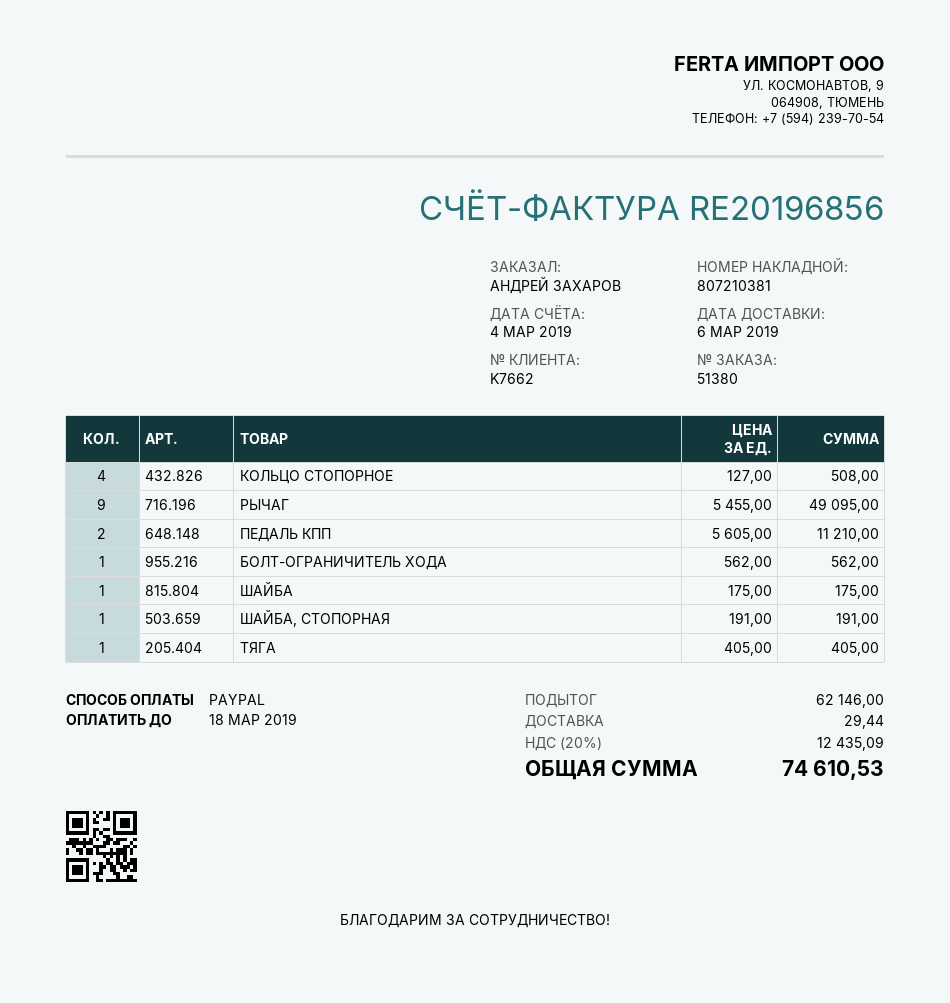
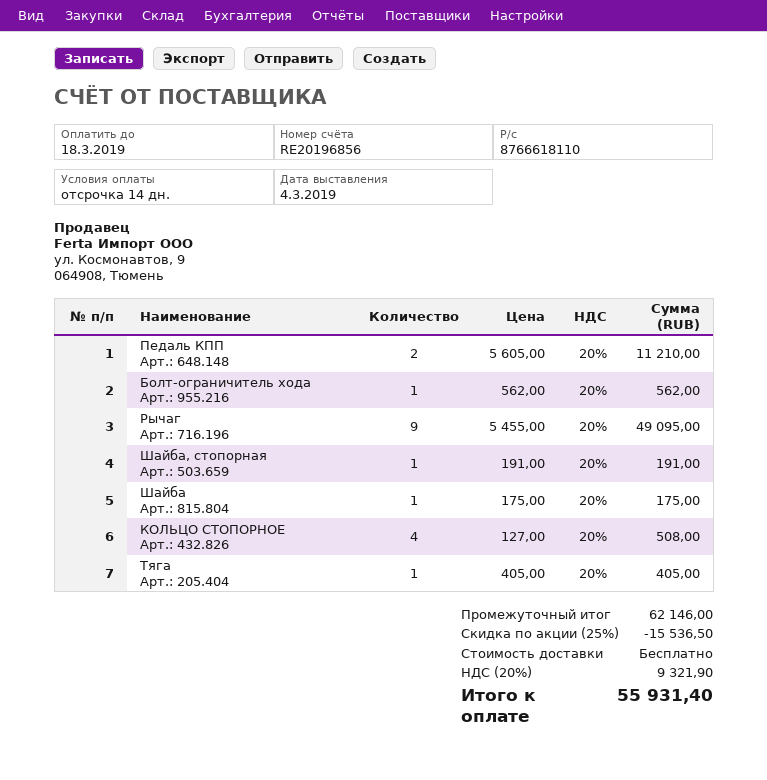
discount: none -> 25% = 15536.50
shipping: 29.44 -> 0.00
tax: 20% = 12435.09 -> 20% = 9321.90
total: 74610.53 -> 55931.40

